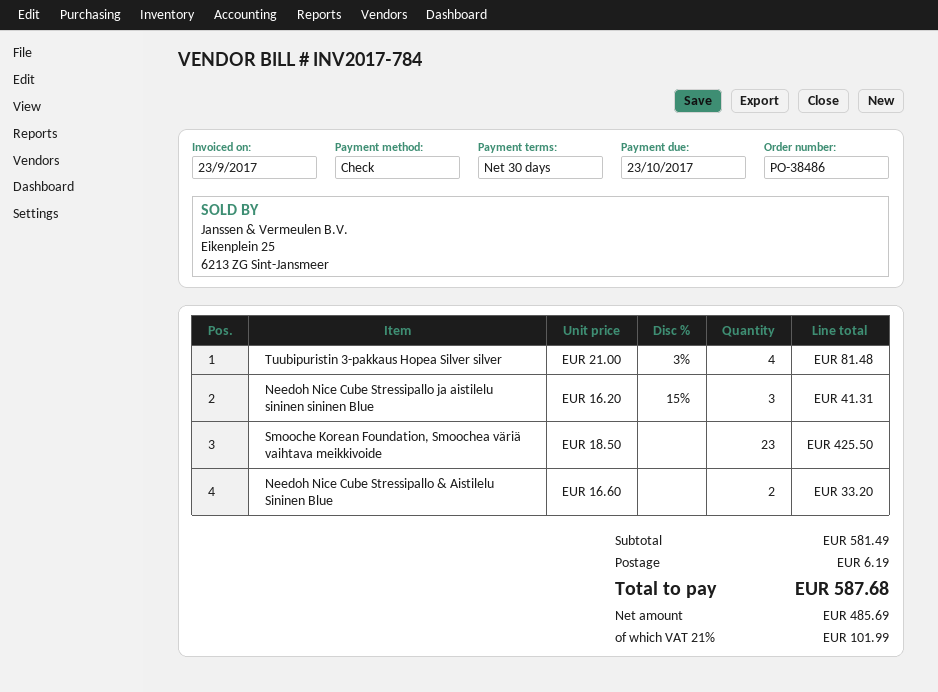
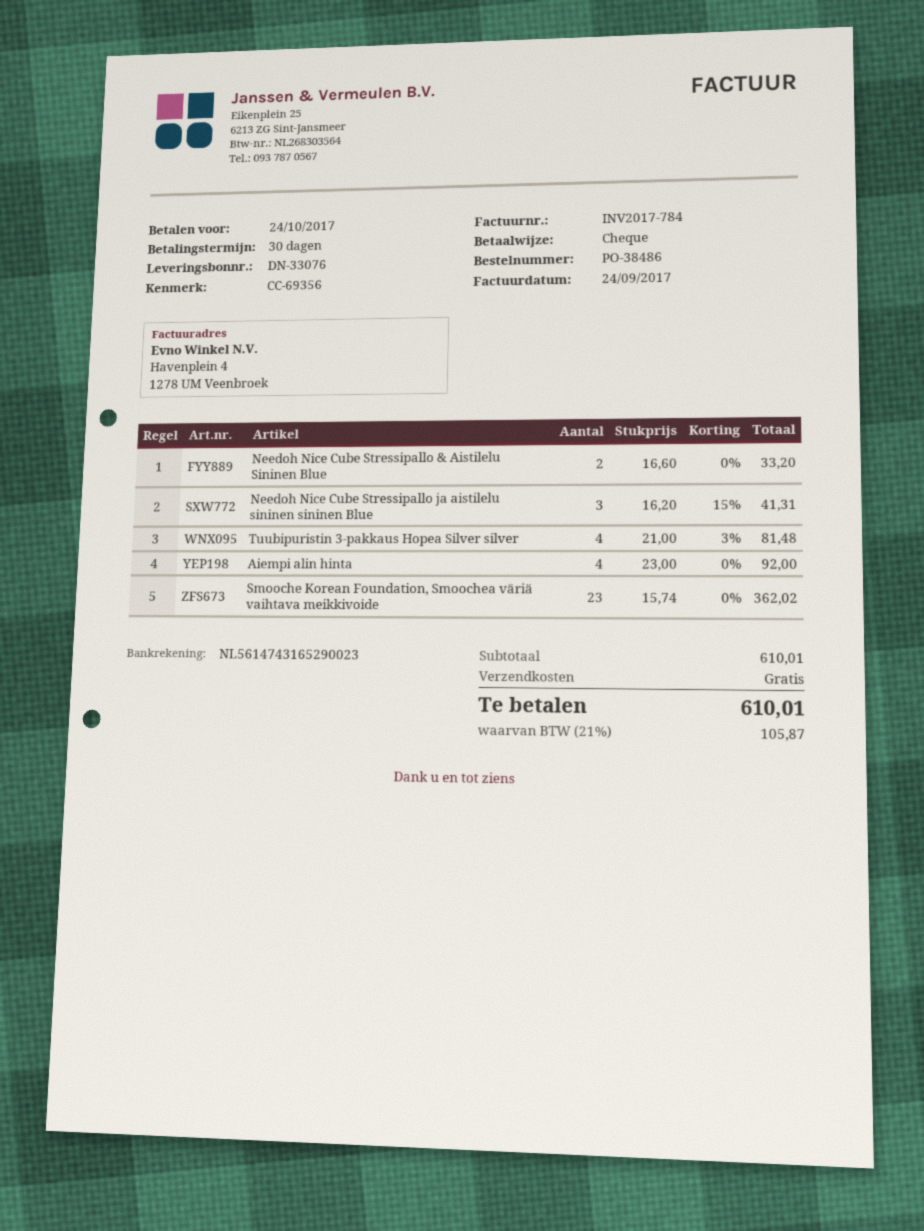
invoice date: 2017-09-23 -> 2017-09-24
due date: 2017-10-23 -> 2017-10-24
Smooche Korean Foundation, Smoochea väriä vaihtava meikkivoide: 23 x 18.50 = 425.50 -> 23 x 15.74 = 362.02
Aiempi alin hinta: none -> 4 x 23.00 = 92.00
subtotal: 581.49 -> 610.01
shipping: 6.19 -> 0.00
tax: 21% = 101.99 -> 21% = 105.87
total: 587.68 -> 610.01

